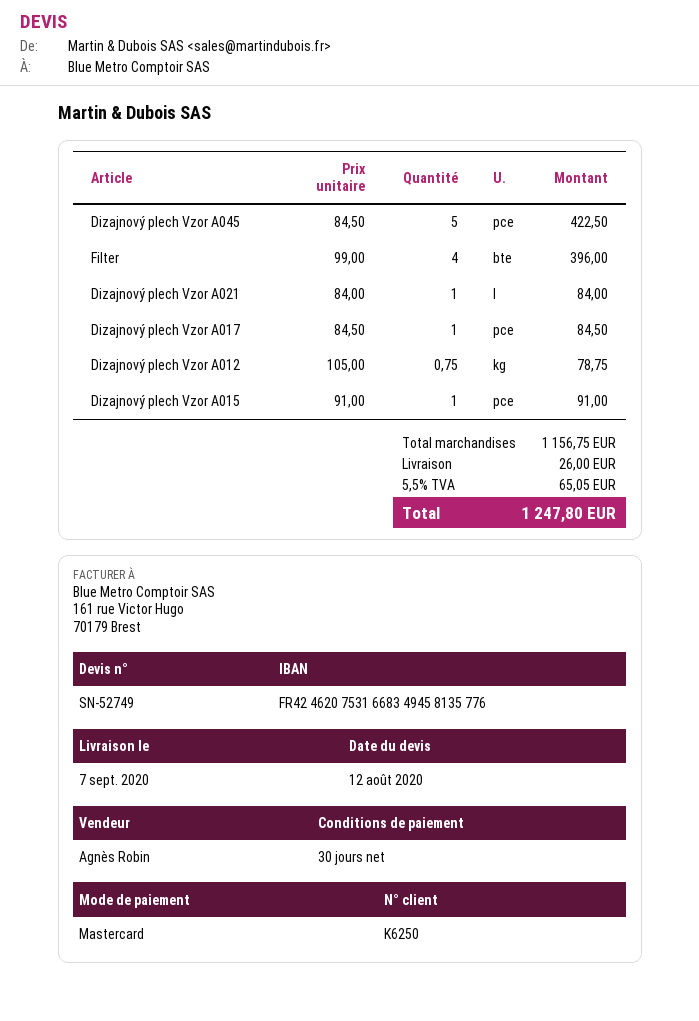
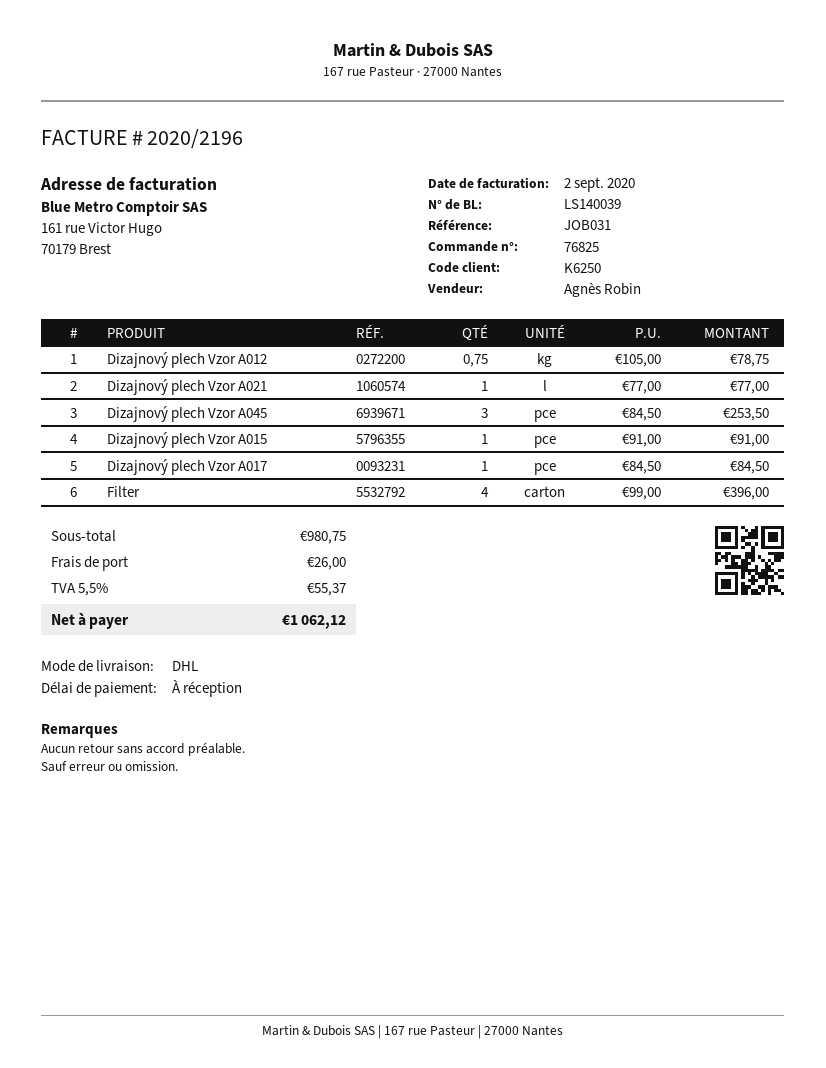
payment terms: 30 days -> on receipt
Dizajnový plech Vzor A045: 5 x 84.50 = 422.50 -> 3 x 84.50 = 253.50
Dizajnový plech Vzor A021: 1 x 84.00 = 84.00 -> 1 x 77.00 = 77.00
subtotal: 1156.75 -> 980.75
tax: 5.5% = 65.05 -> 5.5% = 55.37
total: 1247.80 -> 1062.12

